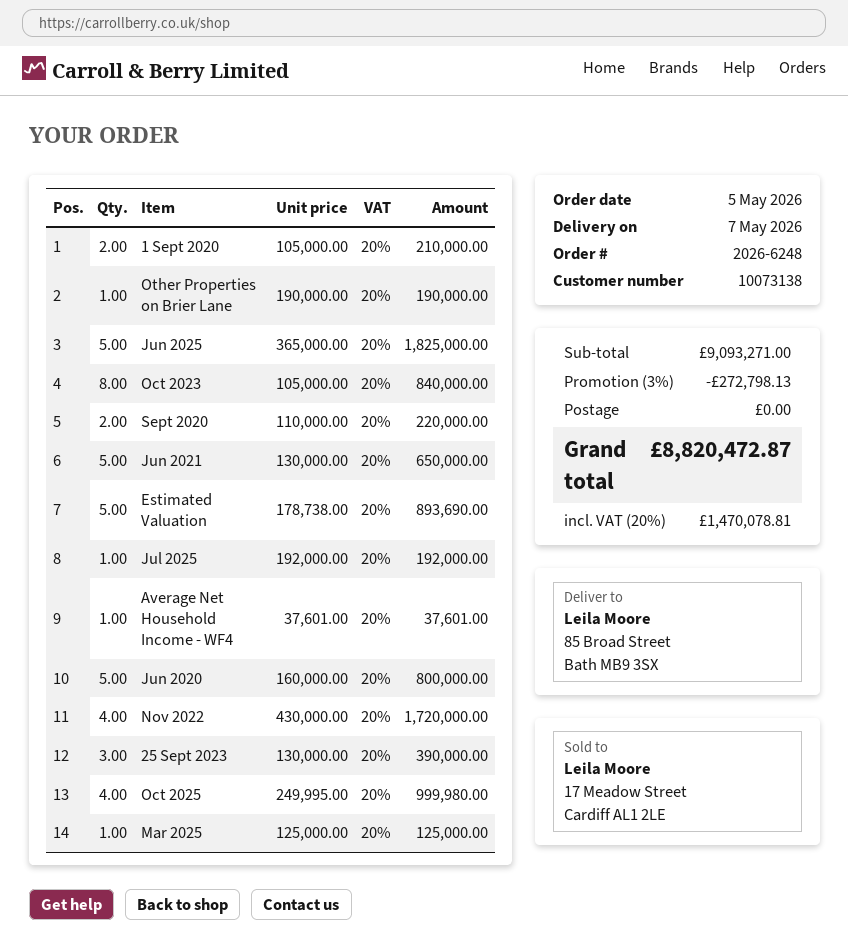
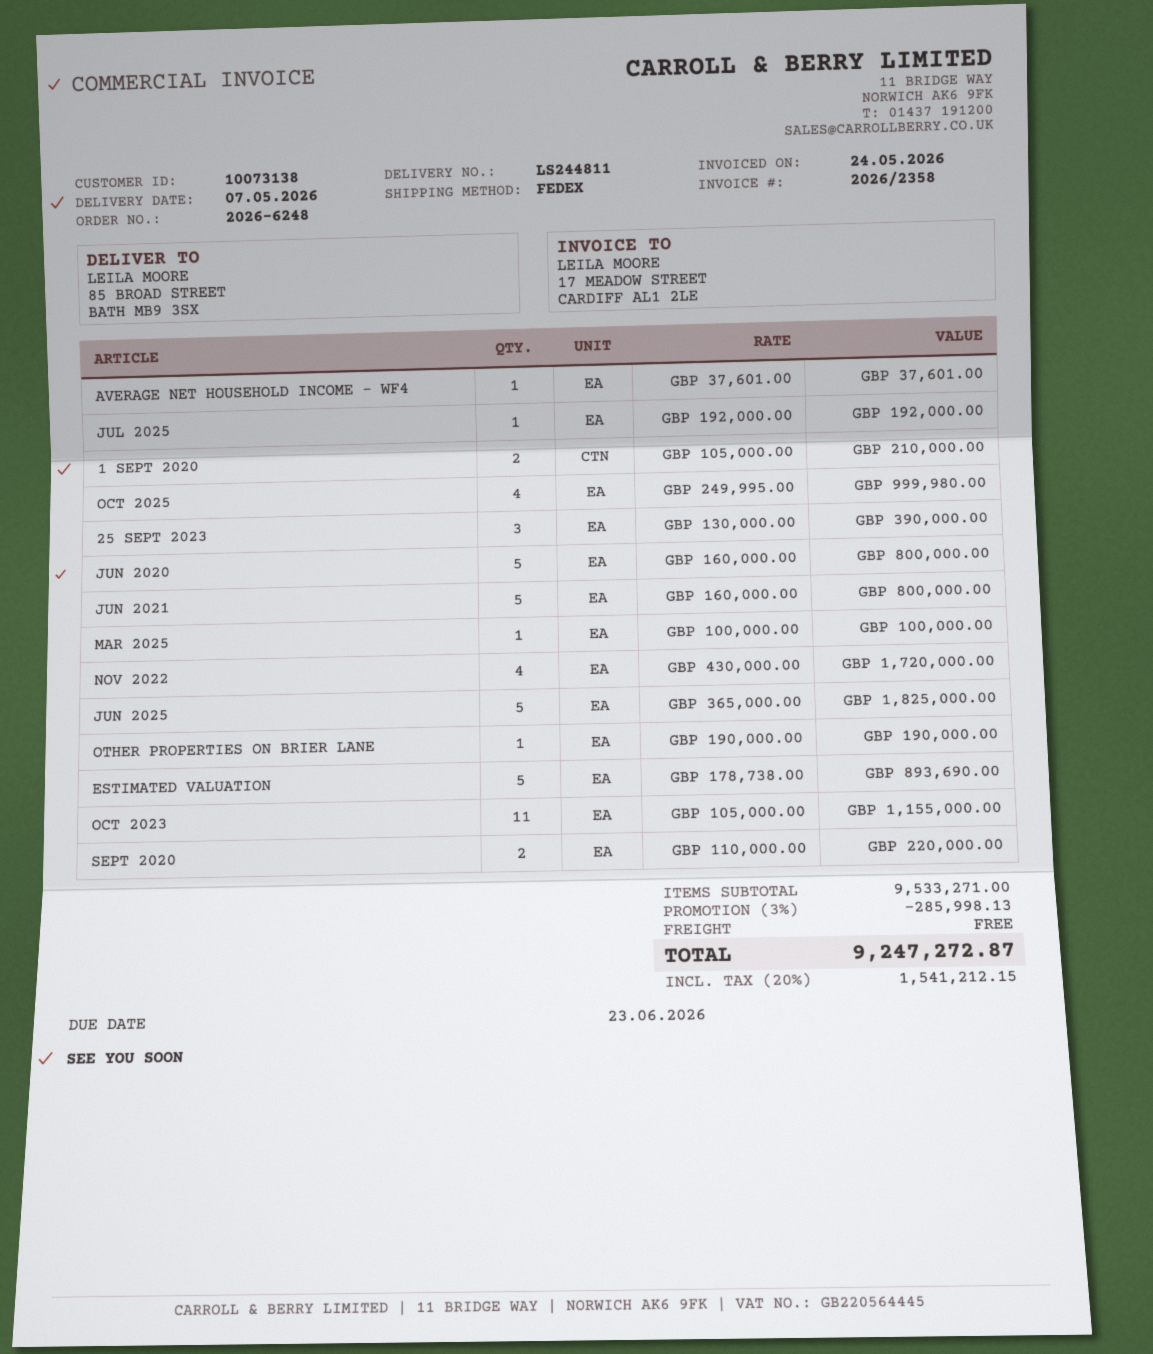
Oct 2023: 8 x 105000.00 = 840000.00 -> 11 x 105000.00 = 1155000.00
Jun 2021: 5 x 130000.00 = 650000.00 -> 5 x 160000.00 = 800000.00
Mar 2025: 1 x 125000.00 = 125000.00 -> 1 x 100000.00 = 100000.00
subtotal: 9093271.00 -> 9533271.00
discount: 3% = 272798.13 -> 3% = 285998.13
tax: 20% = 1470078.81 -> 20% = 1541212.15
total: 8820472.87 -> 9247272.87

